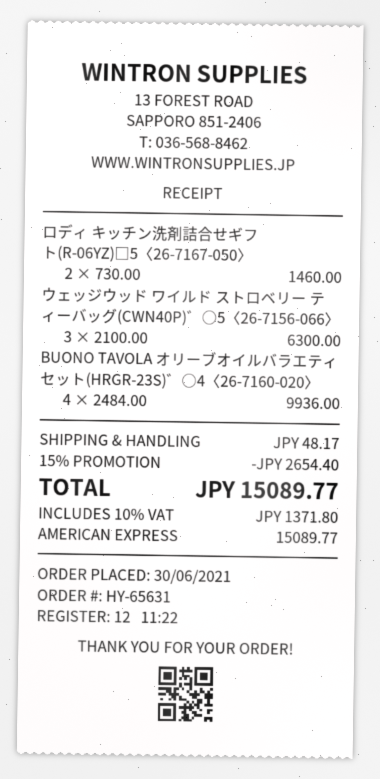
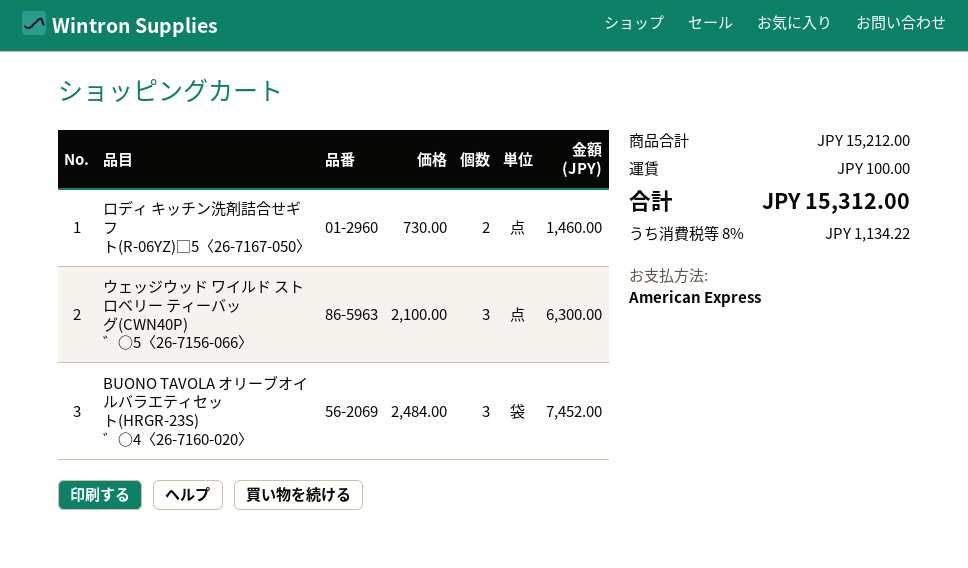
BUONO TAVOLA オリーブオイルバラエティセット(HRGR-23S)゛○4〈26-7160-020〉: 4 x 2484.00 = 9936.00 -> 3 x 2484.00 = 7452.00
discount: 15% = 2654.40 -> none
shipping: 48.17 -> 100.00
tax: 10% = 1371.80 -> 8% = 1134.22
total: 15089.77 -> 15312.00

